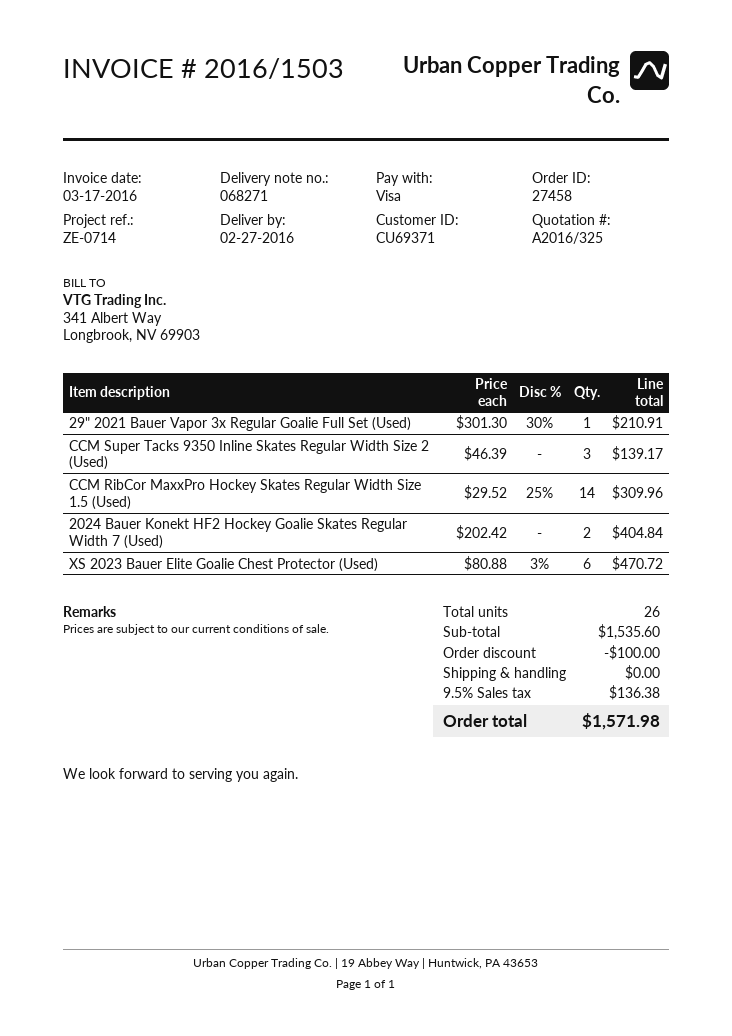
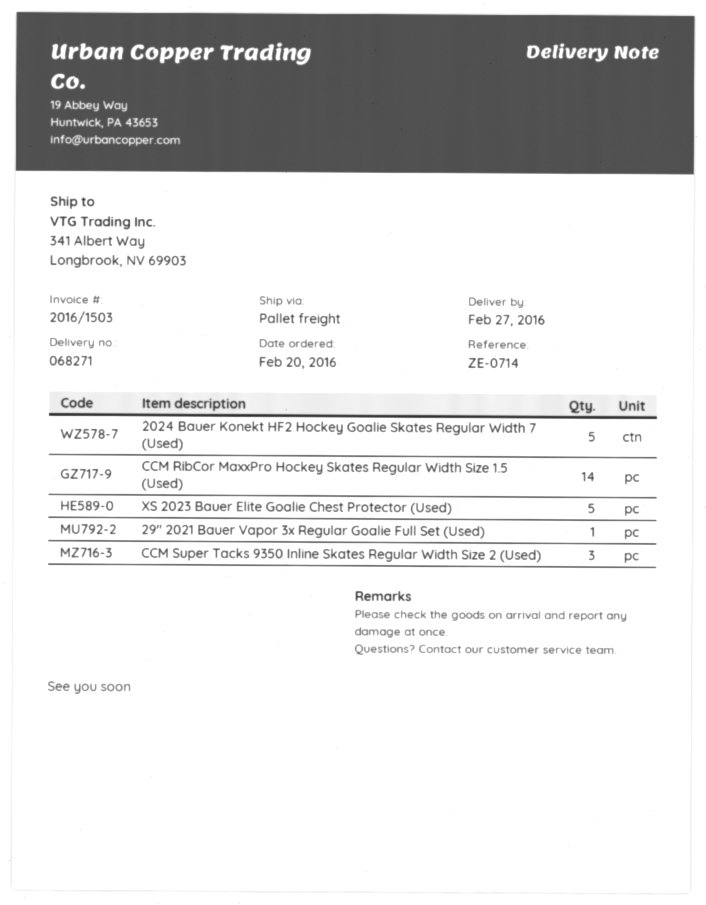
2024 Bauer Konekt HF2 Hockey Goalie Skates Regular Width 7 (Used): 2 -> 5
XS 2023 Bauer Elite Goalie Chest Protector (Used): 6 -> 5

